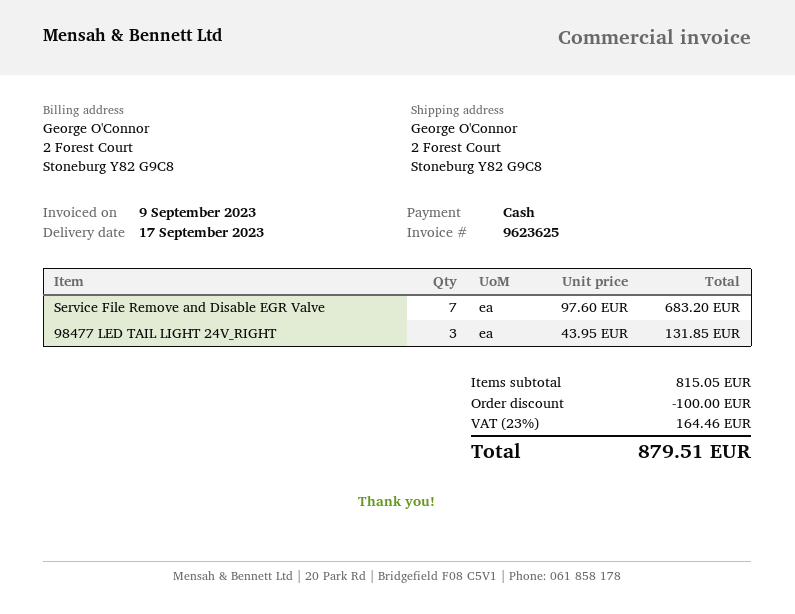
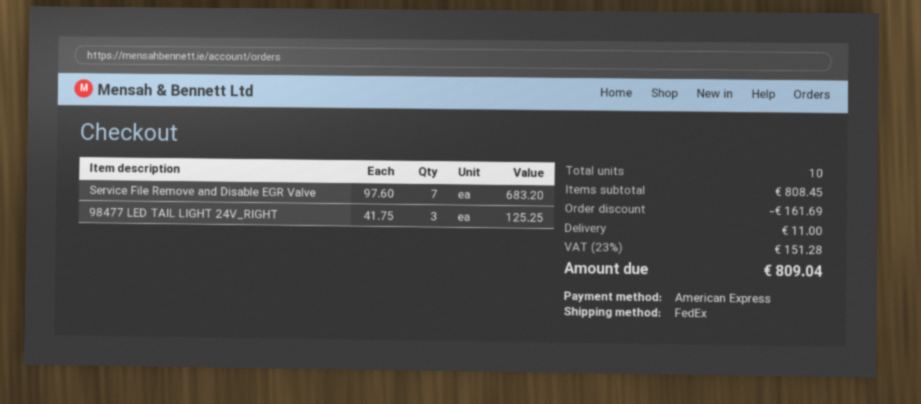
payment method: cash -> American Express
98477 LED TAIL LIGHT 24V_RIGHT: 3 x 43.95 = 131.85 -> 3 x 41.75 = 125.25
subtotal: 815.05 -> 808.45
discount: 100.00 -> 161.69
shipping: none -> 11.00
tax: 23% = 164.46 -> 23% = 151.28
total: 879.51 -> 809.04

